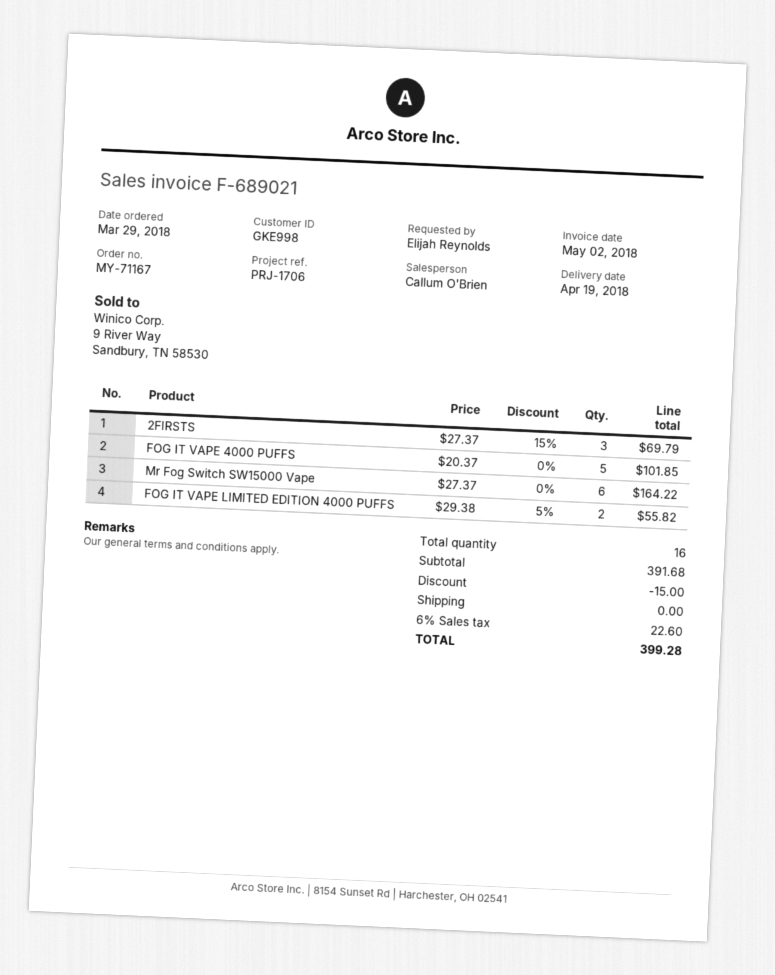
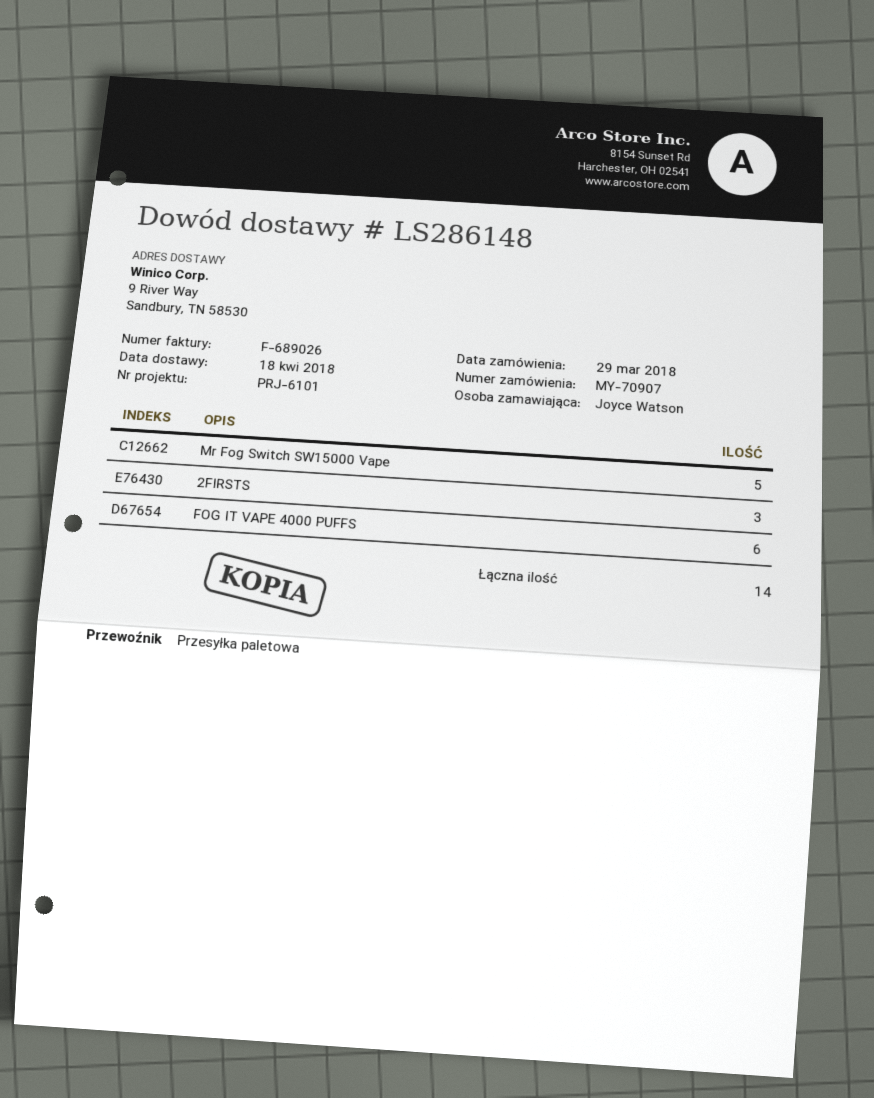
order number: MY-71167 -> MY-70907
delivery date: 2018-04-19 -> 2018-04-18
invoice number: F-689021 -> F-689026
reference: PRJ-1706 -> PRJ-6101
ordered by: Elijah Reynolds -> Joyce Watson
FOG IT VAPE 4000 PUFFS: 5 -> 6
Mr Fog Switch SW15000 Vape: 6 -> 5
FOG IT VAPE LIMITED EDITION 4000 PUFFS: 2 -> none
total quantity: 16 -> 14

